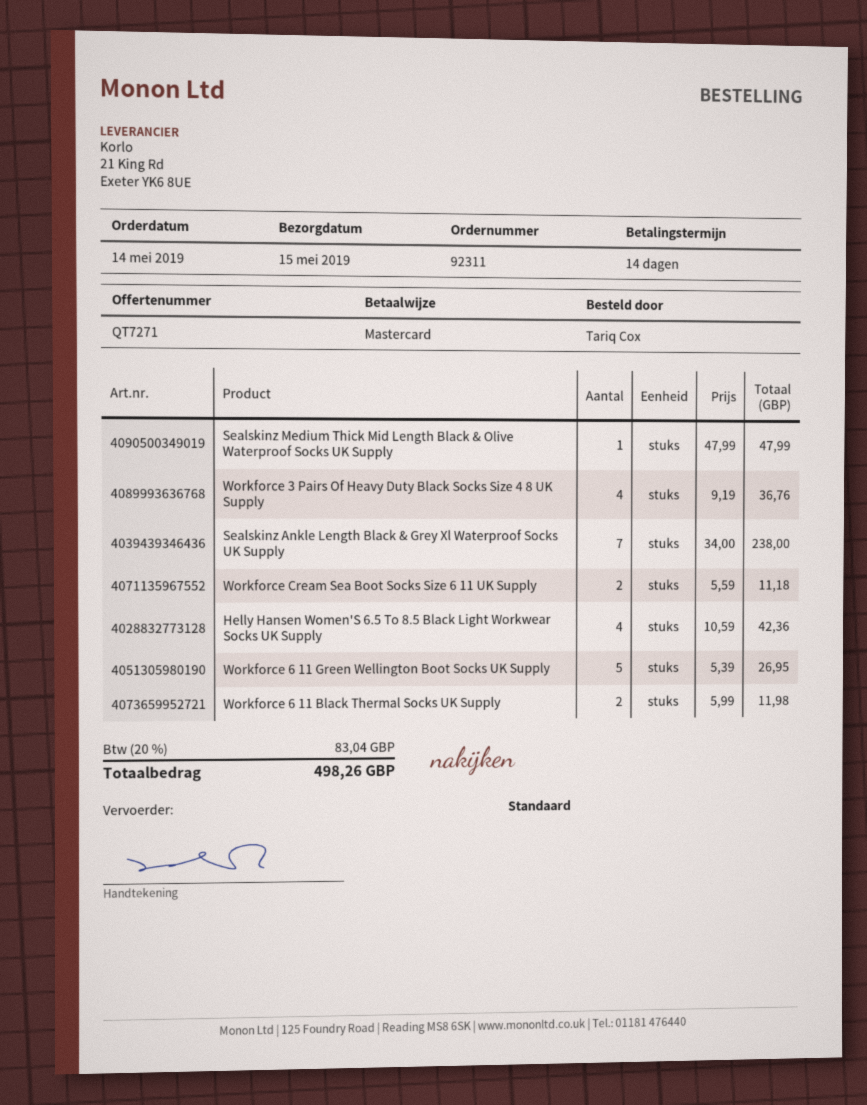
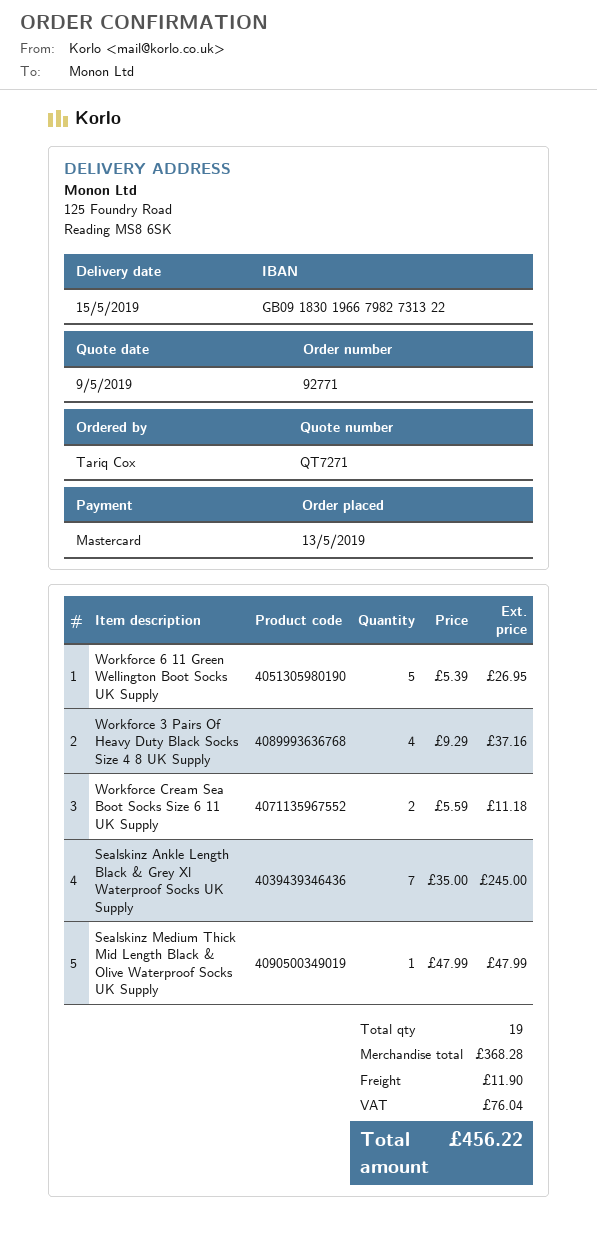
order number: 92311 -> 92771
order date: 2019-05-14 -> 2019-05-13
Workforce 3 Pairs Of Heavy Duty Black Socks Size 4 8 UK Supply: 4 x 9.19 = 36.76 -> 4 x 9.29 = 37.16
Sealskinz Ankle Length Black & Grey Xl Waterproof Socks UK Supply: 7 x 34.00 = 238.00 -> 7 x 35.00 = 245.00
Helly Hansen Women'S 6.5 To 8.5 Black Light Workwear Socks UK Supply: 4 x 10.59 = 42.36 -> none
Workforce 6 11 Black Thermal Socks UK Supply: 2 x 5.99 = 11.98 -> none
shipping: none -> 11.90
tax: 83.04 -> 76.04
total: 498.26 -> 456.22

